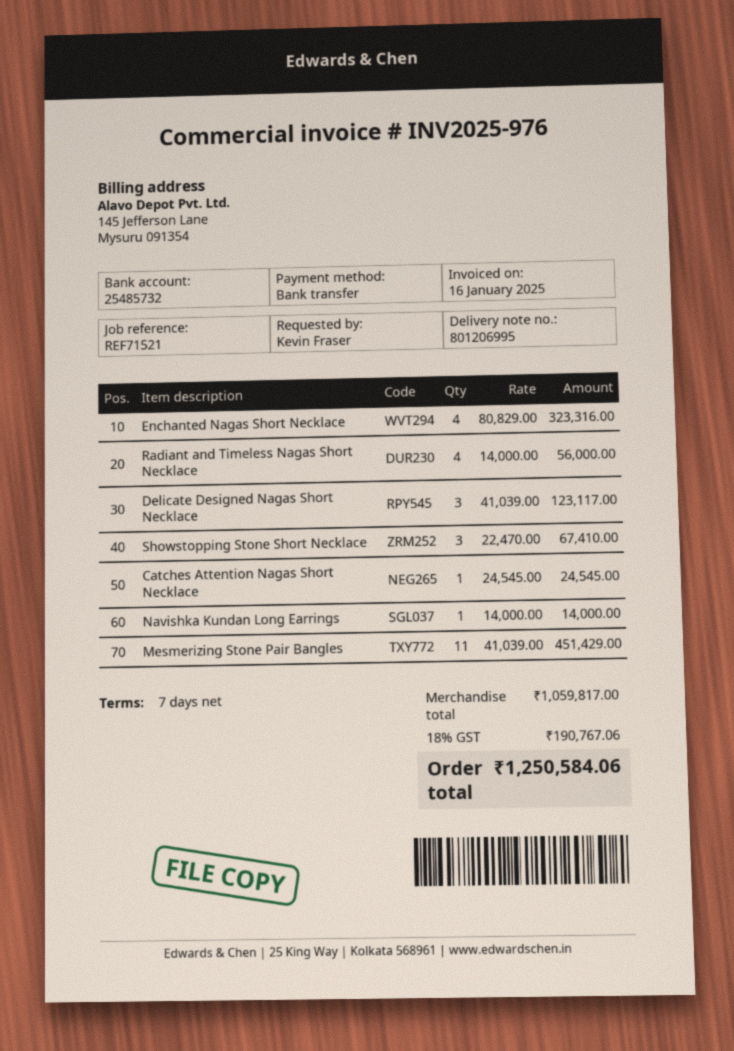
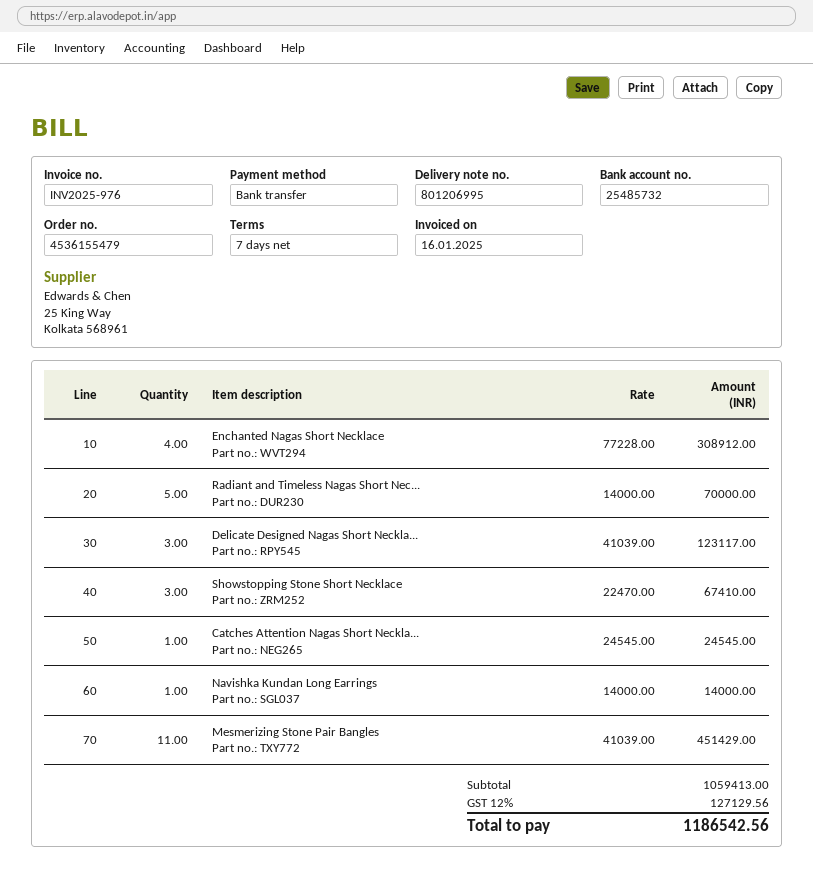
Enchanted Nagas Short Necklace: 4 x 80829.00 = 323316.00 -> 4 x 77228.00 = 308912.00
Radiant and Timeless Nagas Short Necklace: 4 x 14000.00 = 56000.00 -> 5 x 14000.00 = 70000.00
subtotal: 1059817.00 -> 1059413.00
tax: 18% = 190767.06 -> 12% = 127129.56
total: 1250584.06 -> 1186542.56

